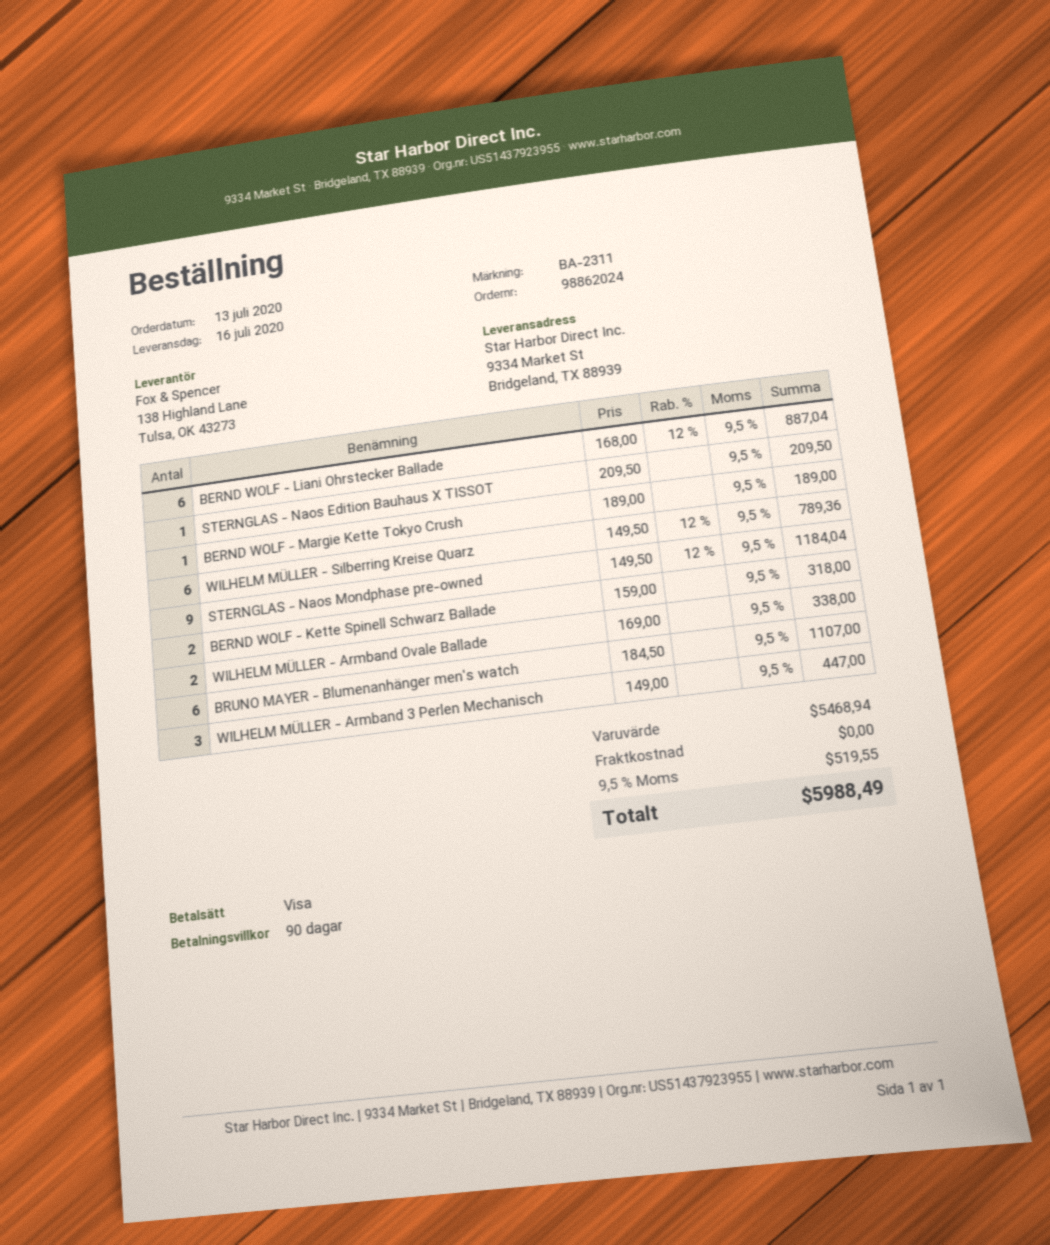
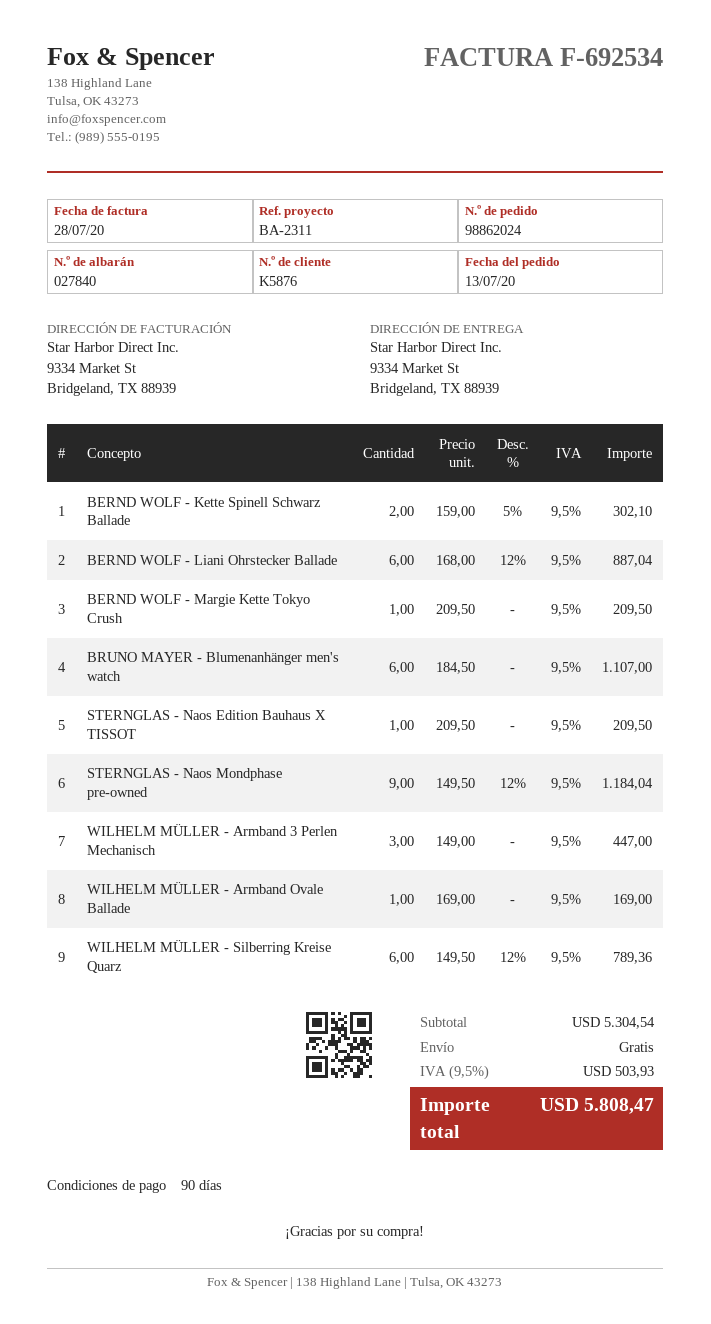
BERND WOLF - Margie Kette Tokyo Crush: 1 x 189.00 = 189.00 -> 1 x 209.50 = 209.50
BERND WOLF - Kette Spinell Schwarz Ballade: 2 x 159.00 = 318.00 -> 2 x 159.00 - 5% = 302.10
WILHELM MÜLLER - Armband Ovale Ballade: 2 x 169.00 = 338.00 -> 1 x 169.00 = 169.00
subtotal: 5468.94 -> 5304.54
tax: 9.5% = 519.55 -> 9.5% = 503.93
total: 5988.49 -> 5808.47

